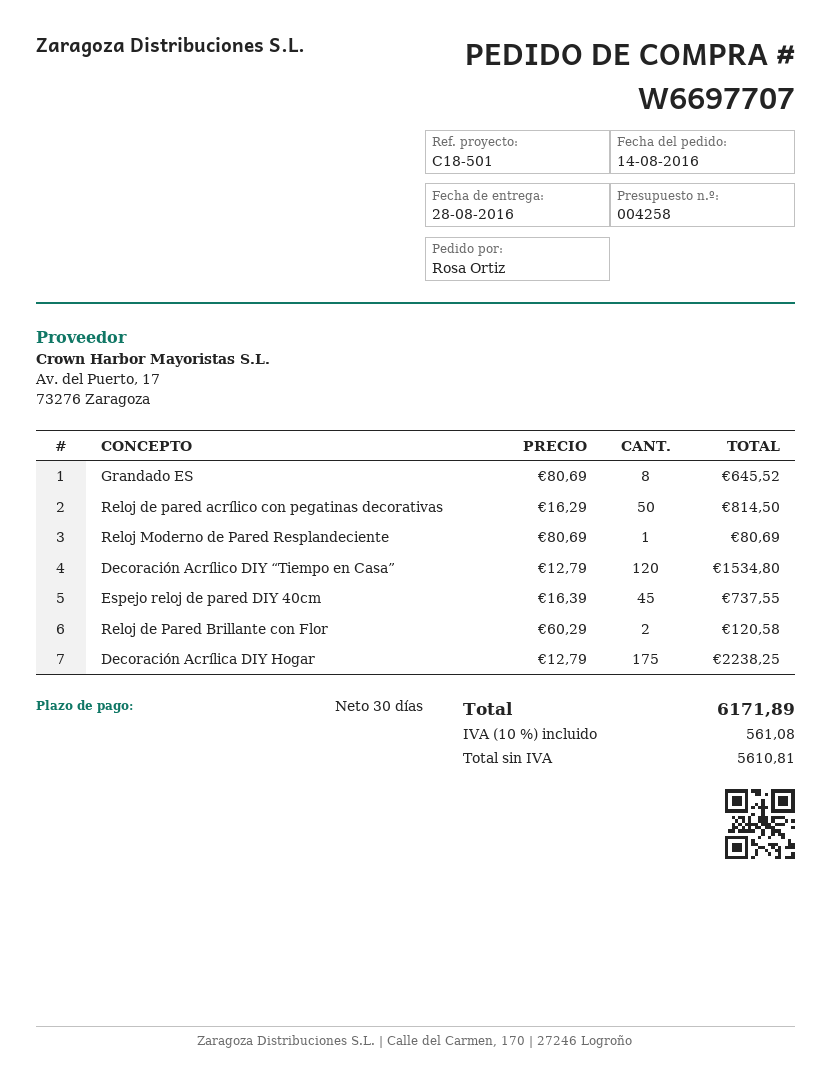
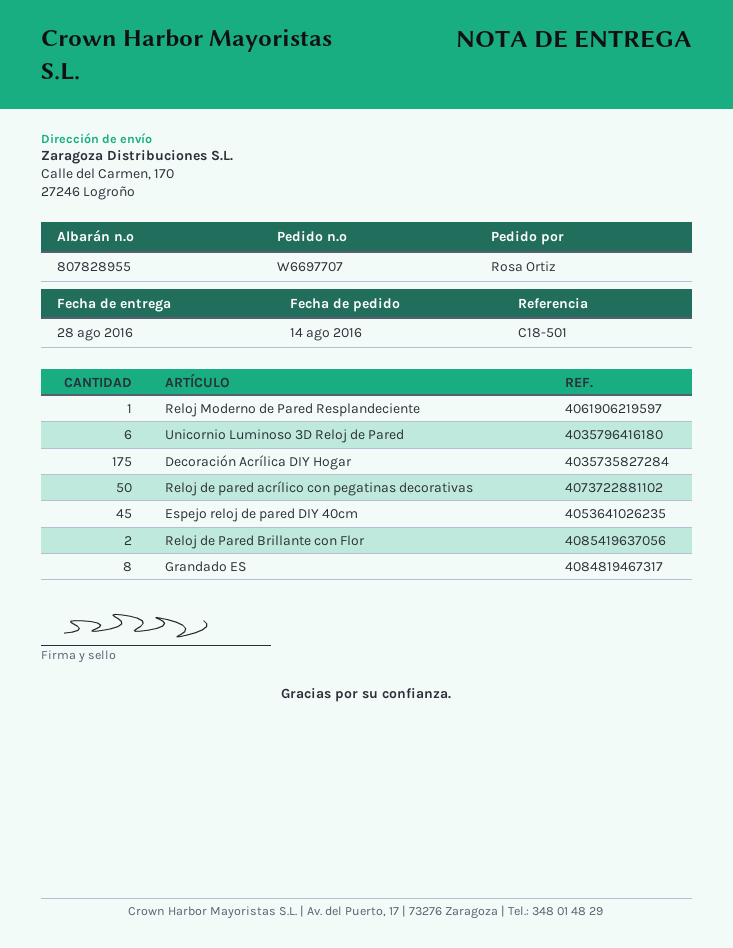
Decoración Acrílico DIY “Tiempo en Casa”: 120 -> none
Unicornio Luminoso 3D Reloj de Pared: none -> 6

